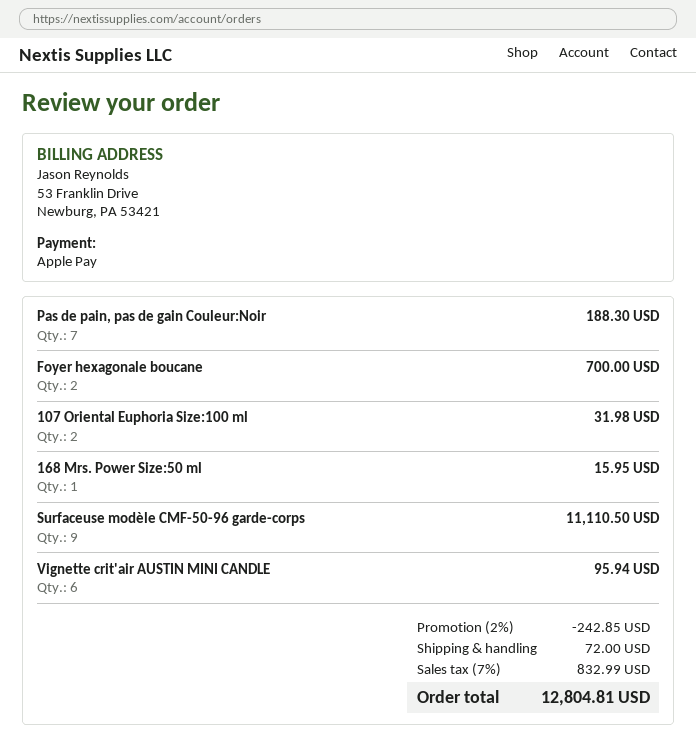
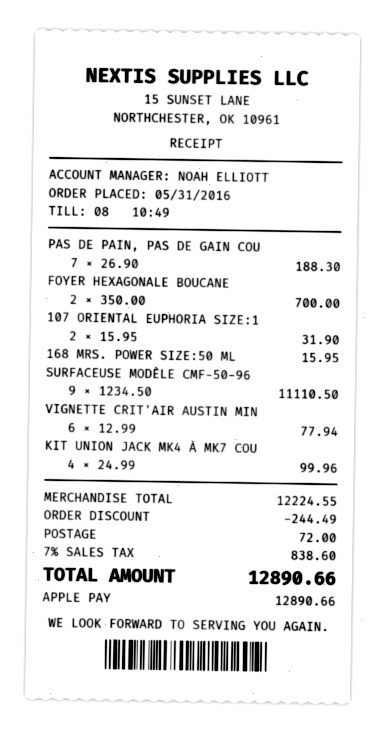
107 Oriental Euphoria Size:100 ml: 2 for 31.98 -> 2 for 31.90
Vignette crit'air AUSTIN MINI CANDLE: 6 for 95.94 -> 6 for 77.94
KIT UNION JACK MK4 À MK7 COU: none -> 4 for 99.96
discount: 242.85 -> 244.49
tax: 7% = 832.99 -> 7% = 838.60
total: 12804.81 -> 12890.66

